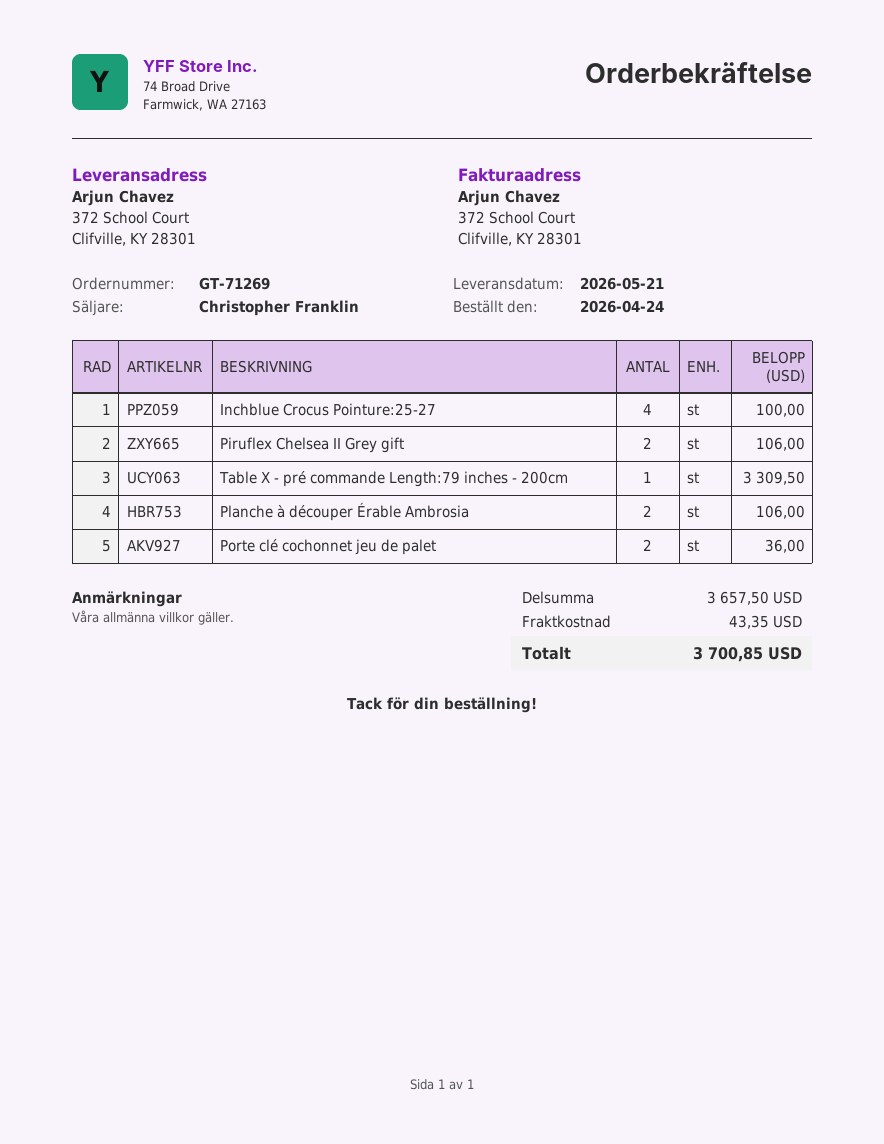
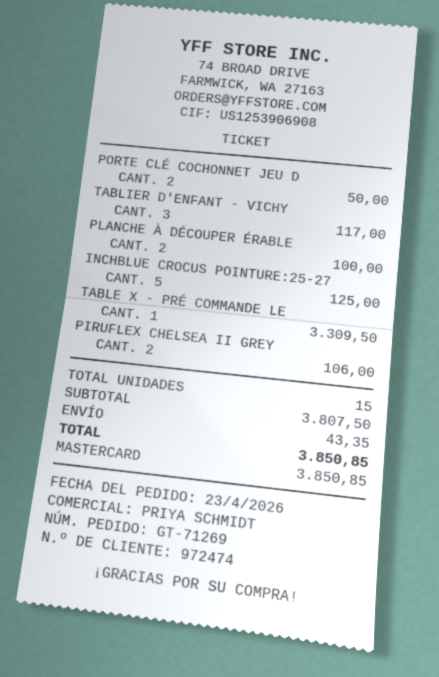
order date: 2026-04-24 -> 2026-04-23
sales rep: Christopher Franklin -> PRIYA SCHMIDT
Inchblue Crocus Pointure:25-27: 4 for 100.00 -> 5 for 125.00
Planche à découper Érable Ambrosia: 2 for 106.00 -> 2 for 100.00
Porte clé cochonnet jeu de palet: 2 for 36.00 -> 2 for 50.00
TABLIER D'ENFANT - VICHY: none -> 3 for 117.00
subtotal: 3657.50 -> 3807.50
total: 3700.85 -> 3850.85

